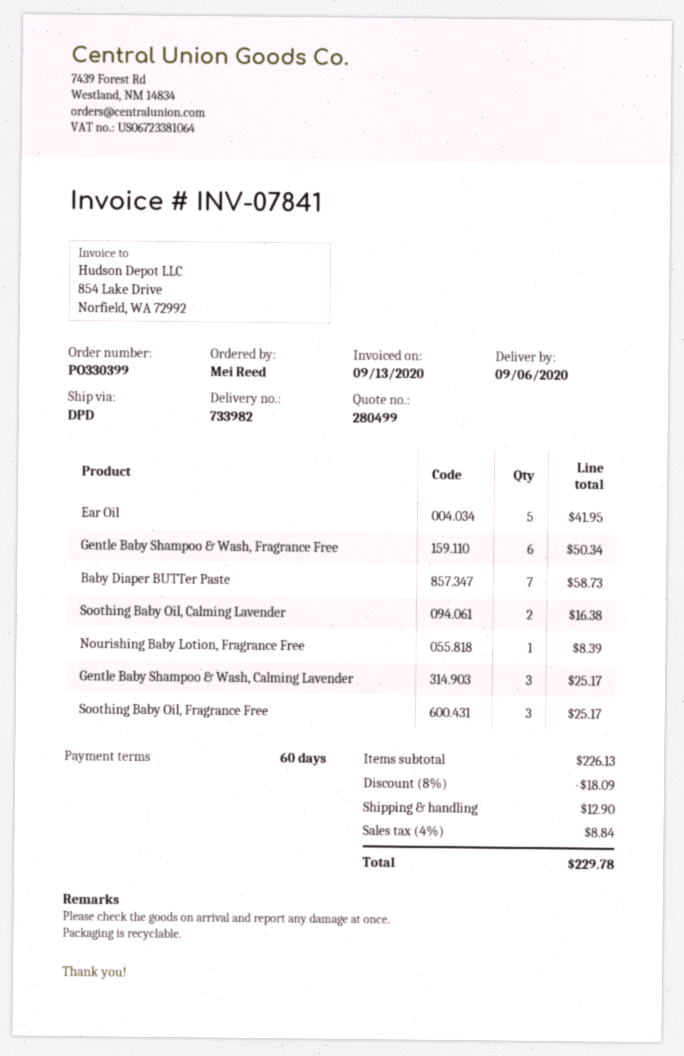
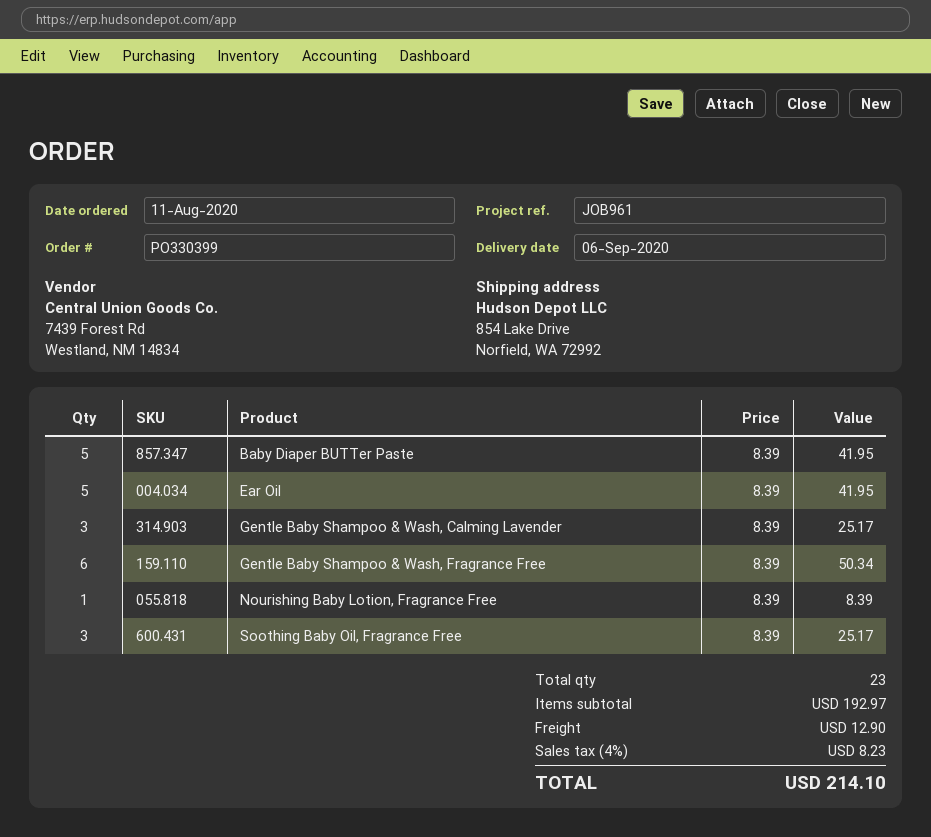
Baby Diaper BUTTer Paste: 7 for 58.73 -> 5 for 41.95
Soothing Baby Oil, Calming Lavender: 2 for 16.38 -> none
subtotal: 226.13 -> 192.97
discount: 8% = 18.09 -> none
tax: 4% = 8.84 -> 4% = 8.23
total: 229.78 -> 214.10

